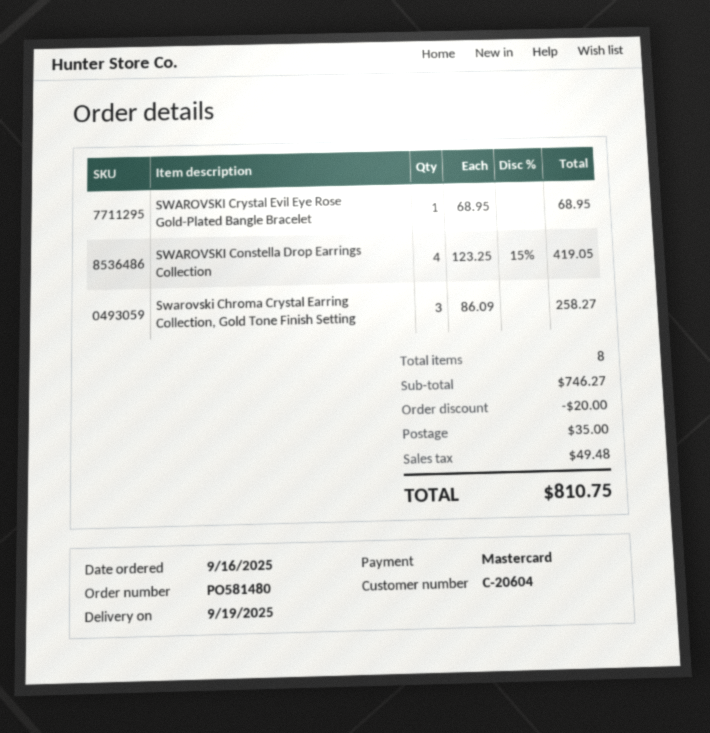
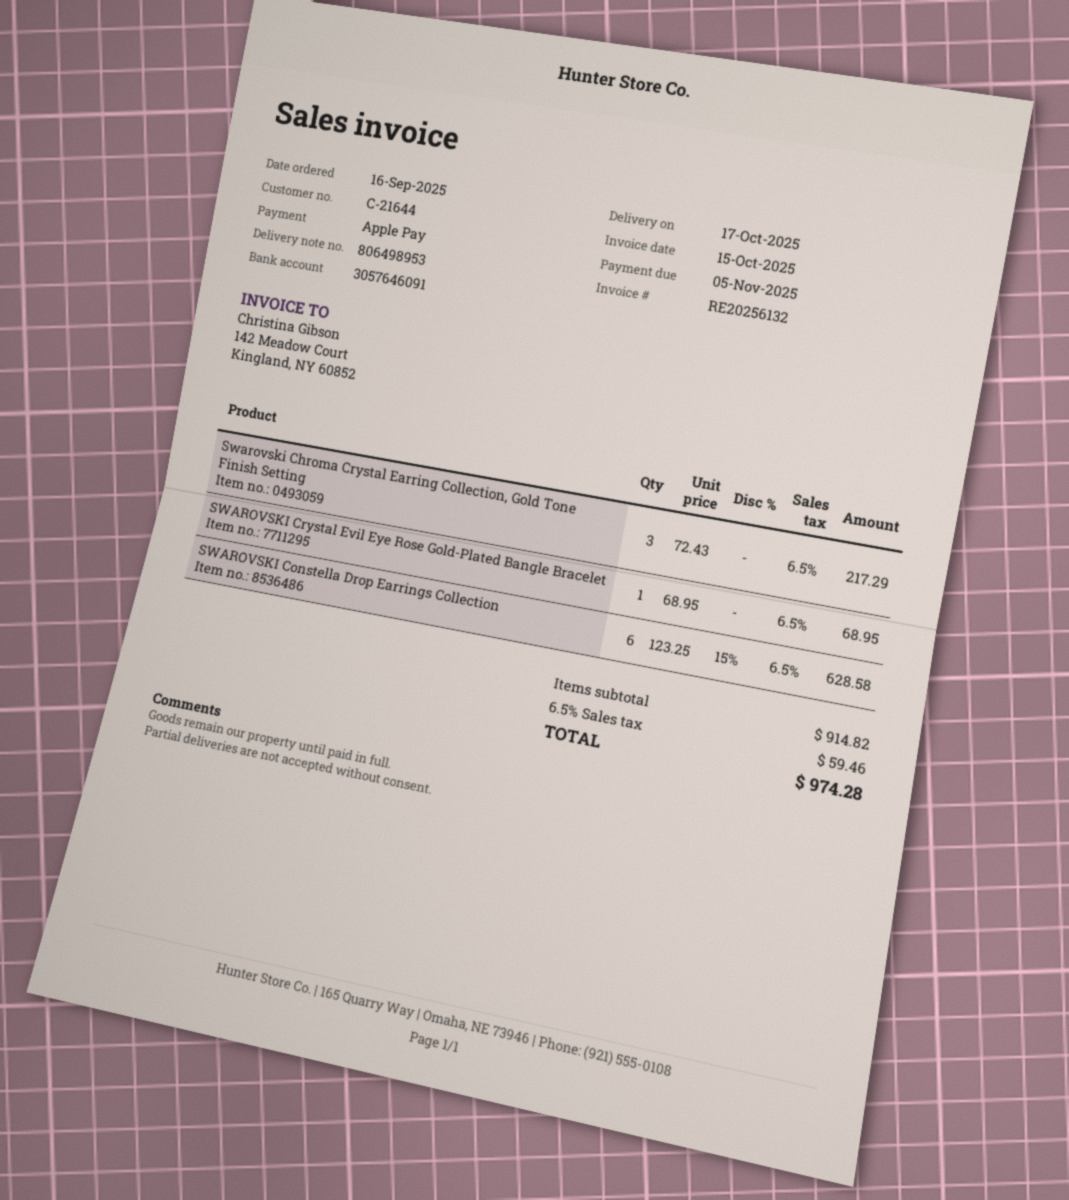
delivery date: 2025-09-19 -> 2025-10-17
customer number: C-20604 -> C-21644
payment method: Mastercard -> Apple Pay
SWAROVSKI Constella Drop Earrings Collection: 4 x 123.25 - 15% = 419.05 -> 6 x 123.25 - 15% = 628.58
Swarovski Chroma Crystal Earring Collection, Gold Tone Finish Setting: 3 x 86.09 = 258.27 -> 3 x 72.43 = 217.29
subtotal: 746.27 -> 914.82
discount: 20.00 -> none
shipping: 35.00 -> none
tax: 49.48 -> 59.46
total: 810.75 -> 974.28

